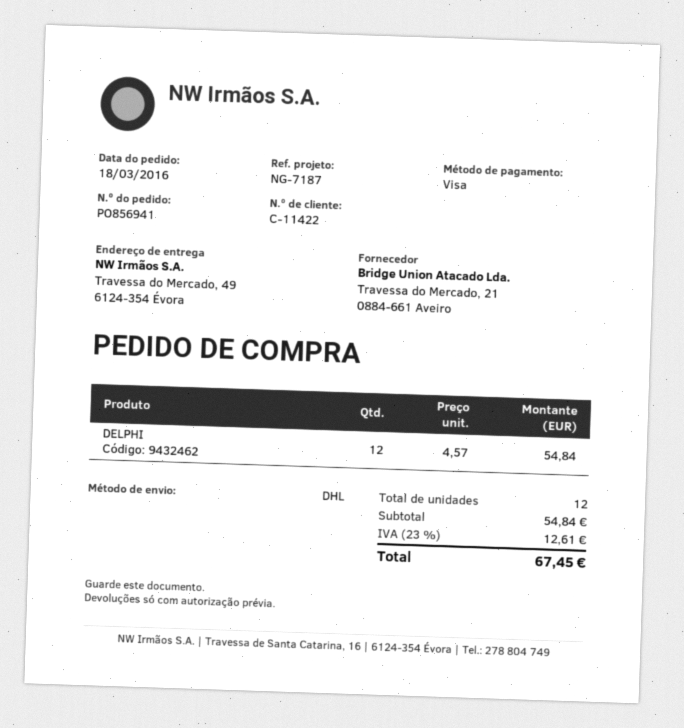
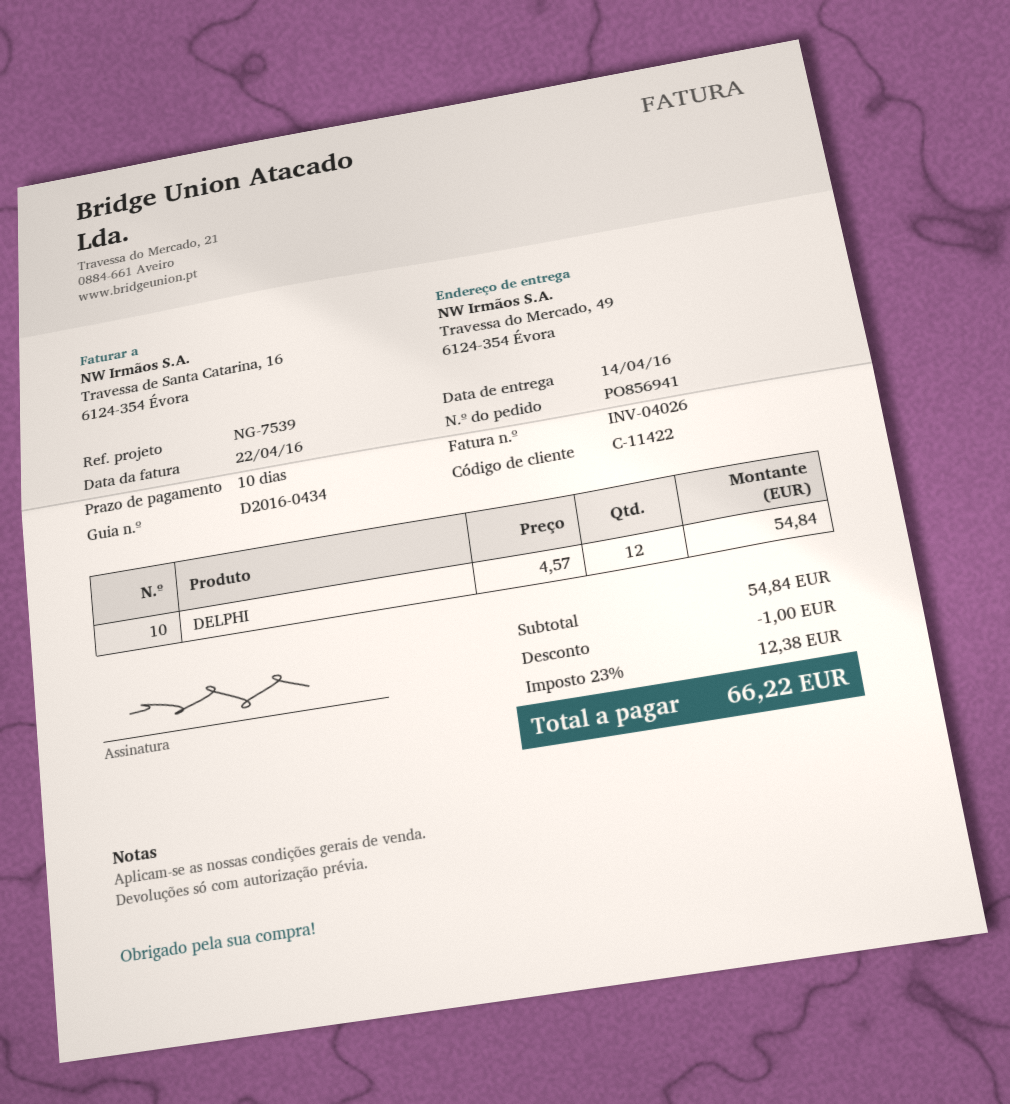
reference: NG-7187 -> NG-7539
discount: none -> 1.00
tax: 23% = 12.61 -> 23% = 12.38
total: 67.45 -> 66.22

